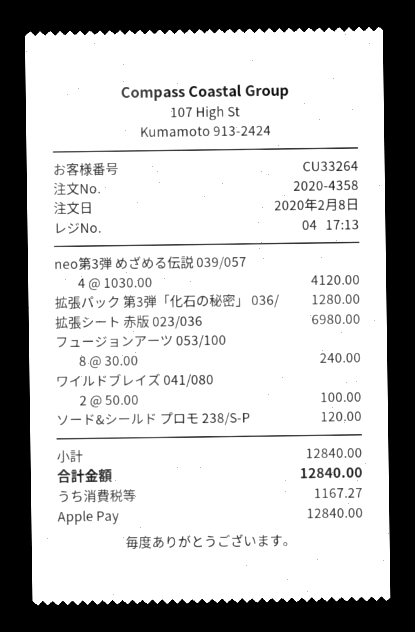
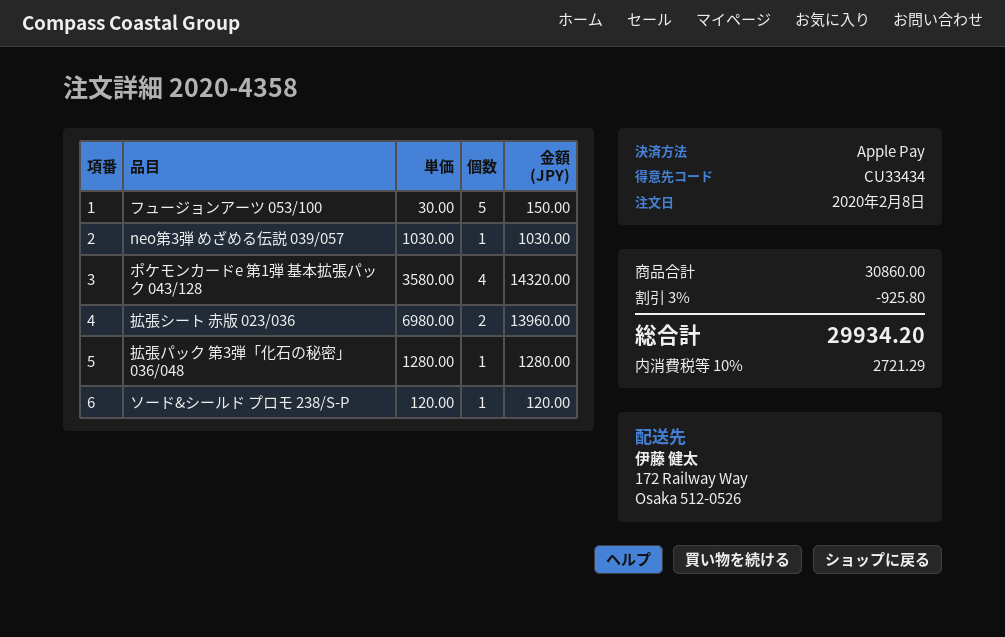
customer number: CU33264 -> CU33434
neo第3弾 めざめる伝説 039/057: 4 x 1030.00 = 4120.00 -> 1 x 1030.00 = 1030.00
拡張シート 赤版 023/036: 1 x 6980.00 = 6980.00 -> 2 x 6980.00 = 13960.00
フュージョンアーツ 053/100: 8 x 30.00 = 240.00 -> 5 x 30.00 = 150.00
ワイルドブレイズ 041/080: 2 x 50.00 = 100.00 -> none
ポケモンカードe 第1弾 基本拡張パック 043/128: none -> 4 x 3580.00 = 14320.00
subtotal: 12840.00 -> 30860.00
discount: none -> 3% = 925.80
tax: 1167.27 -> 2721.29
total: 12840.00 -> 29934.20

